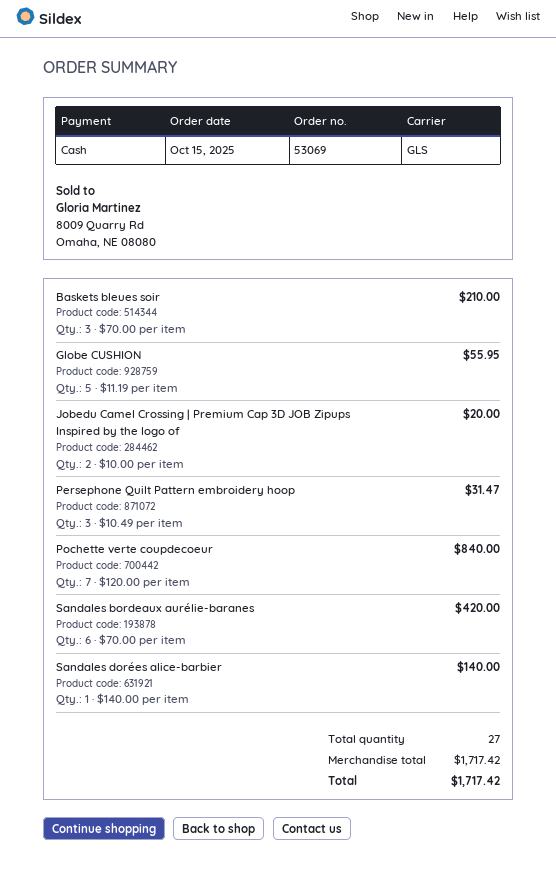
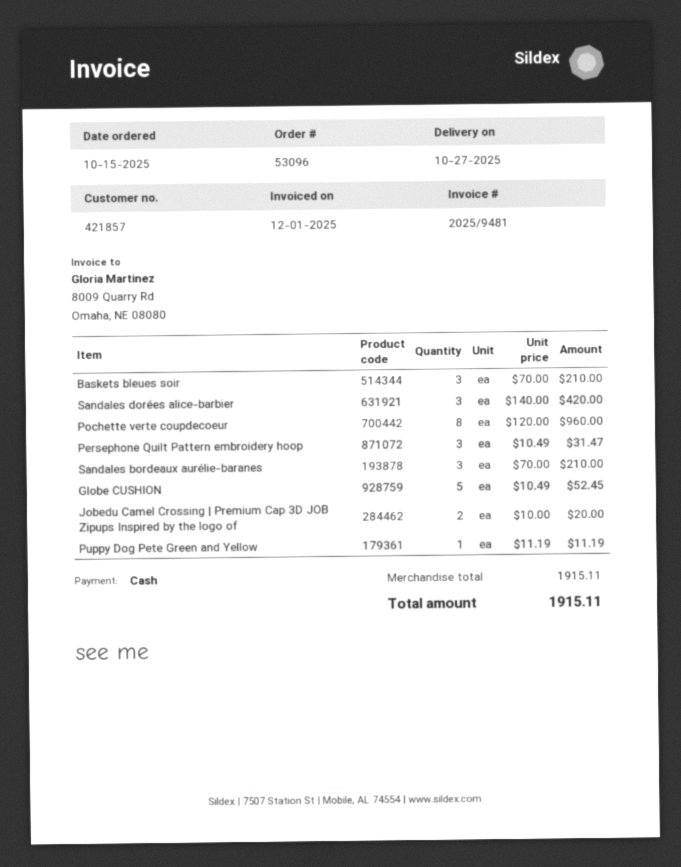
order number: 53069 -> 53096
Globe CUSHION: 5 x 11.19 = 55.95 -> 5 x 10.49 = 52.45
Pochette verte coupdecoeur: 7 x 120.00 = 840.00 -> 8 x 120.00 = 960.00
Sandales bordeaux aurélie-baranes: 6 x 70.00 = 420.00 -> 3 x 70.00 = 210.00
Sandales dorées alice-barbier: 1 x 140.00 = 140.00 -> 3 x 140.00 = 420.00
Puppy Dog Pete Green and Yellow: none -> 1 x 11.19 = 11.19
subtotal: 1717.42 -> 1915.11
total: 1717.42 -> 1915.11

